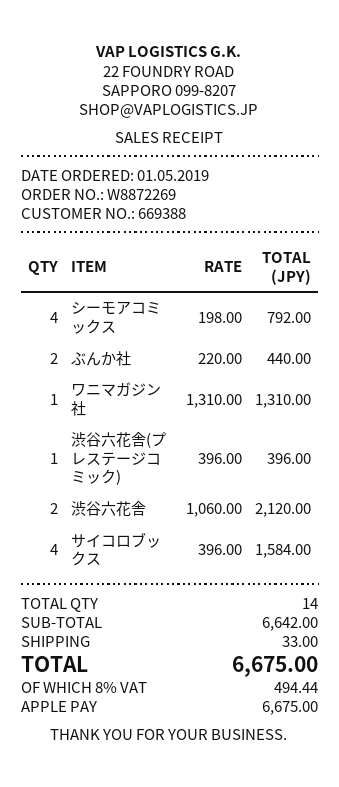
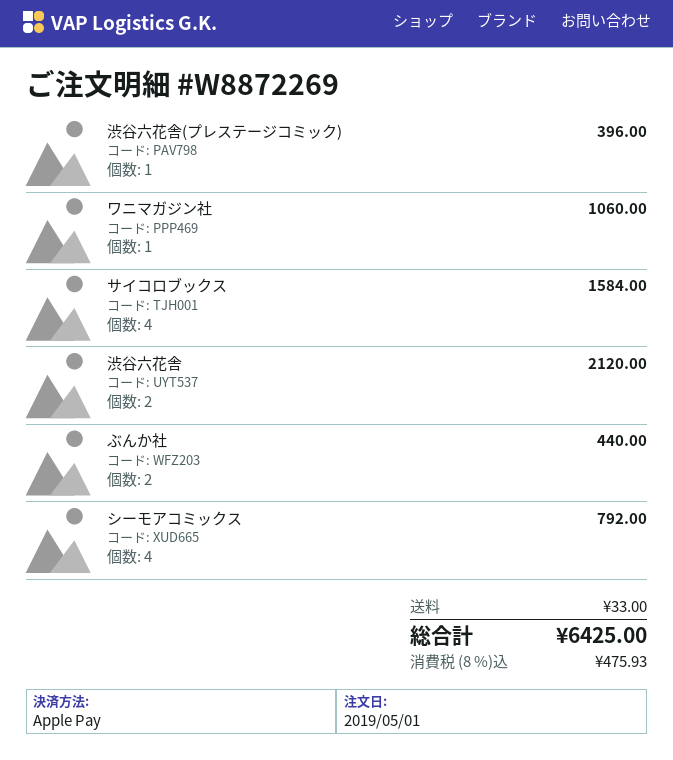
ワニマガジン社: 1 for 1310.00 -> 1 for 1060.00
tax: 8% = 494.44 -> 8% = 475.93
total: 6675.00 -> 6425.00

